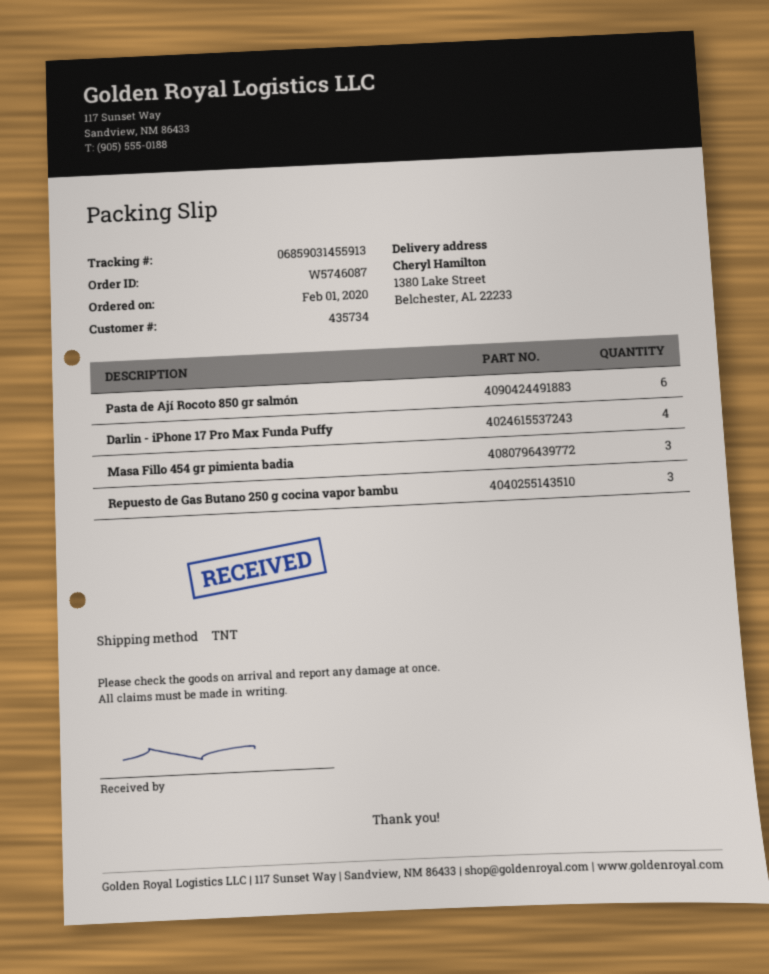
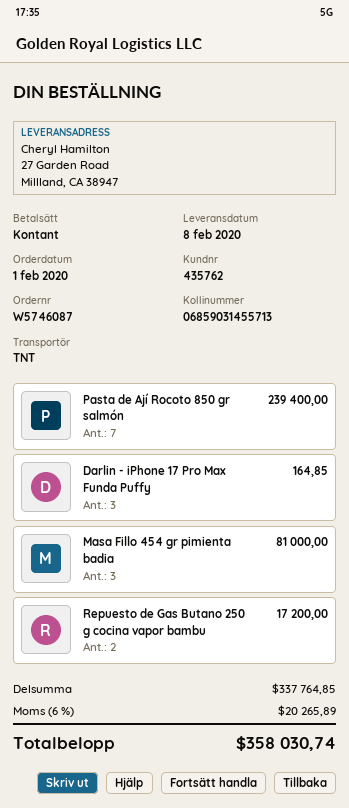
customer number: 435734 -> 435762
tracking number: 06859031455913 -> 06859031455713
ship to: 1380 Lake Street, Belchester, AL 22233 -> 27 Garden Road, Millland, CA 38947
Pasta de Ají Rocoto 850 gr salmón: 6 -> 7
Darlin - iPhone 17 Pro Max Funda Puffy: 4 -> 3
Repuesto de Gas Butano 250 g cocina vapor bambu: 3 -> 2

